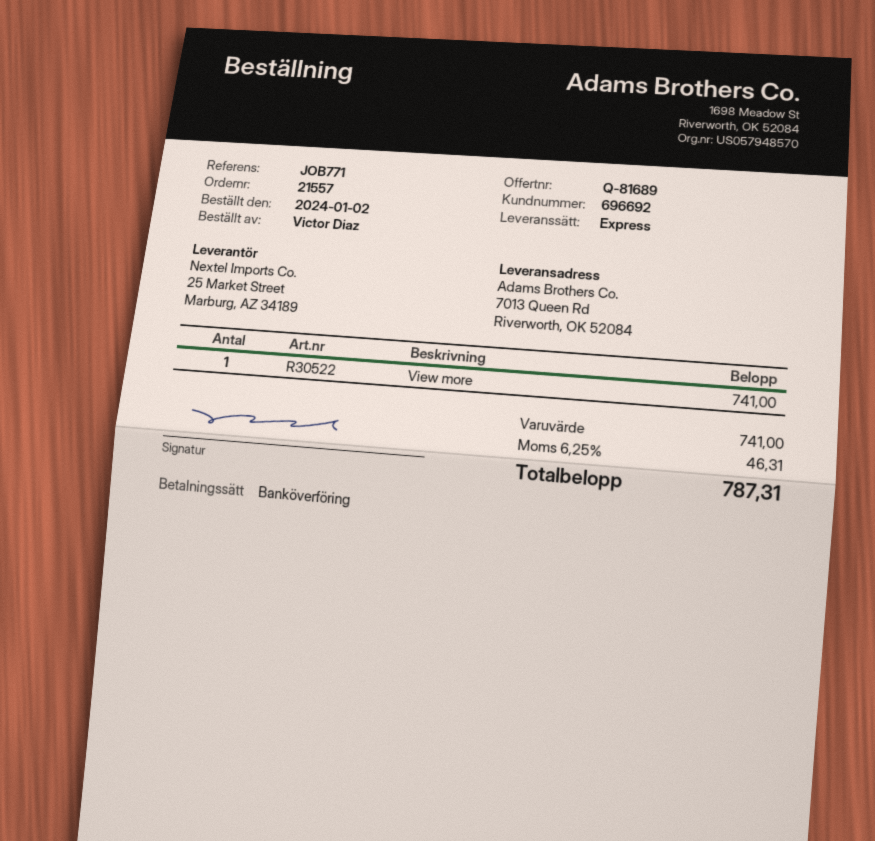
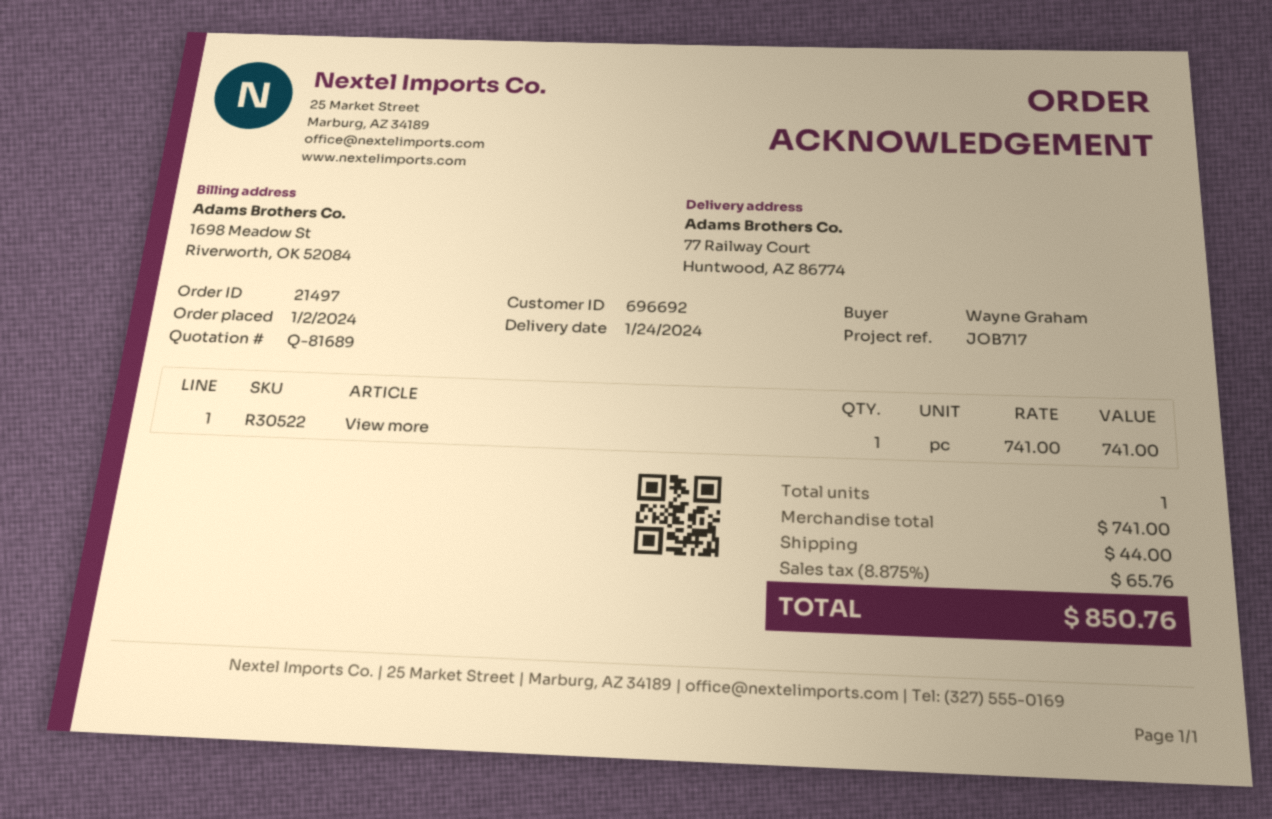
order number: 21557 -> 21497
reference: JOB771 -> JOB717
ordered by: Victor Diaz -> Wayne Graham
ship to: 7013 Queen Rd, Riverworth, OK 52084 -> 77 Railway Court, Huntwood, AZ 86774
shipping: none -> 44.00
tax: 6.25% = 46.31 -> 8.875% = 65.76
total: 787.31 -> 850.76

